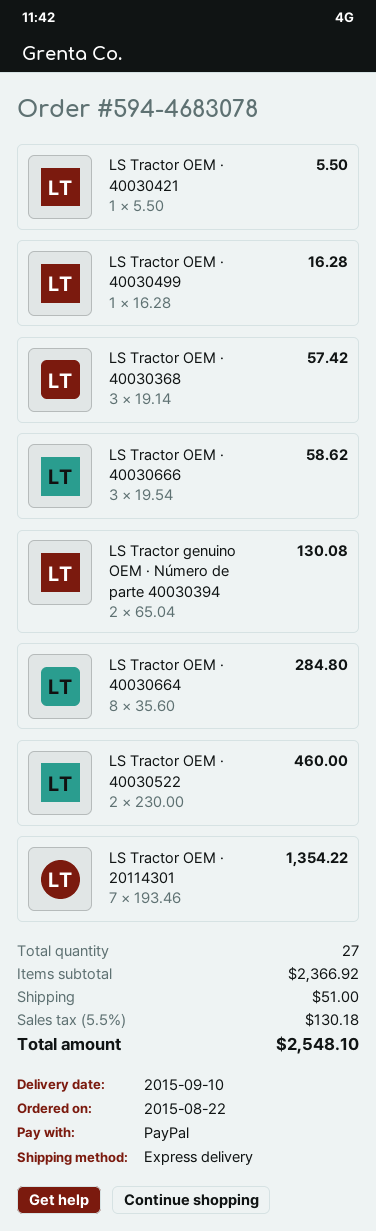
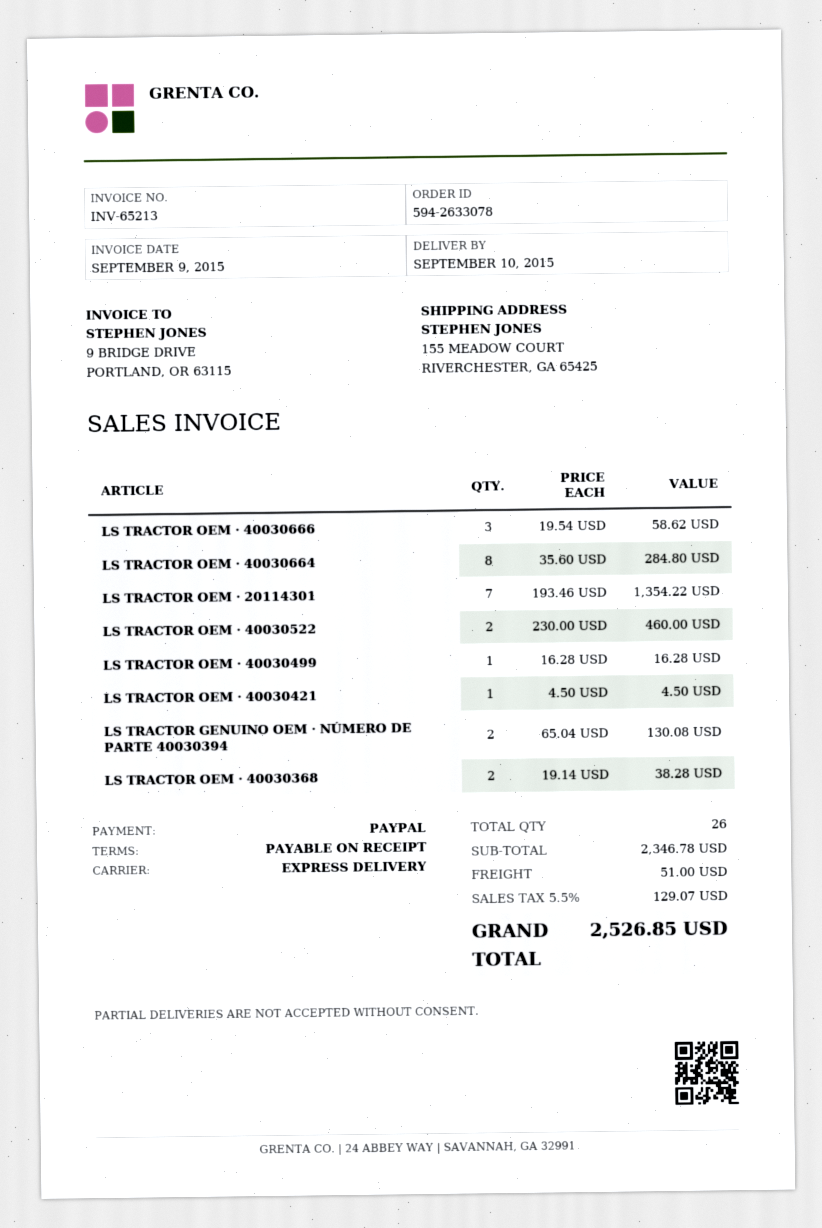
order number: 594-4683078 -> 594-2633078
LS Tractor OEM · 40030421: 1 x 5.50 = 5.50 -> 1 x 4.50 = 4.50
LS Tractor OEM · 40030368: 3 x 19.14 = 57.42 -> 2 x 19.14 = 38.28
total quantity: 27 -> 26
subtotal: 2366.92 -> 2346.78
tax: 5.5% = 130.18 -> 5.5% = 129.07
total: 2548.10 -> 2526.85

